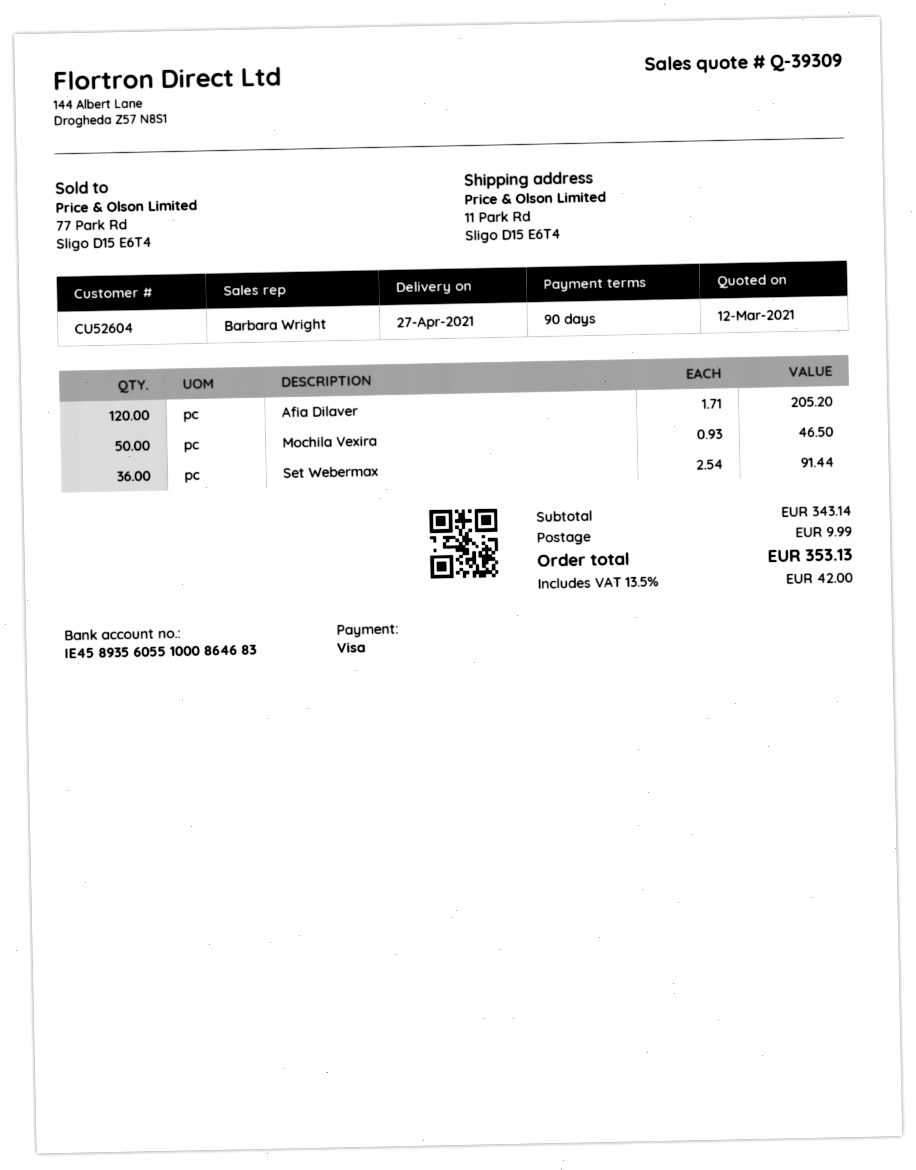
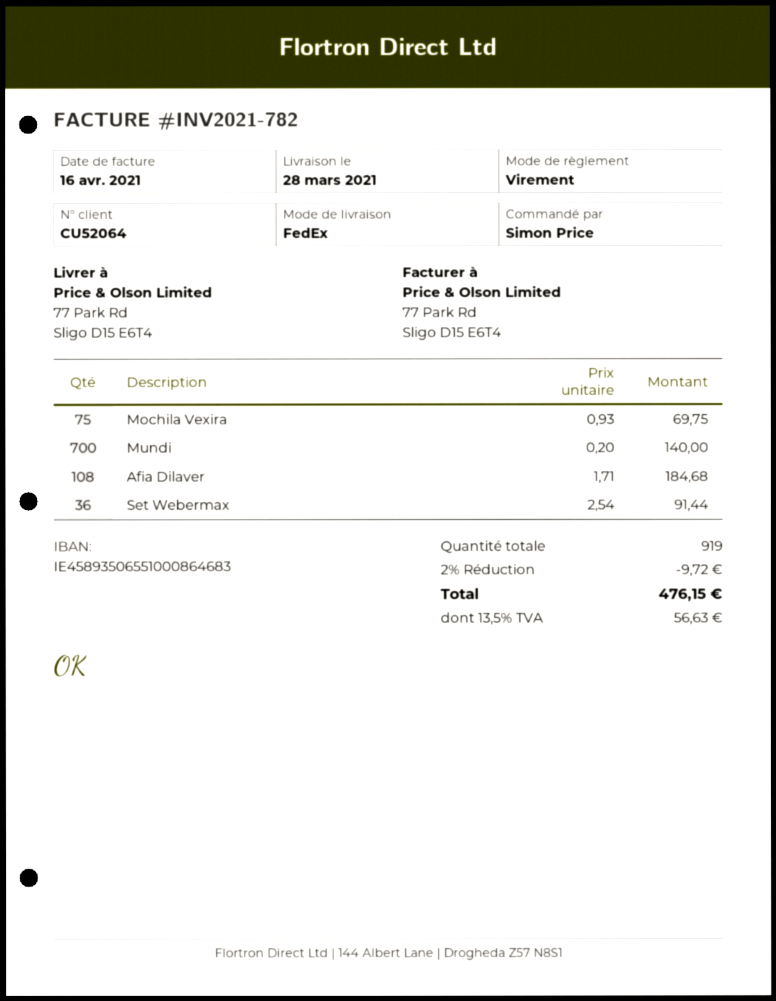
delivery date: 2021-04-27 -> 2021-03-28
customer number: CU52604 -> CU52064
payment method: Visa -> bank transfer
bank account: IE45893560551000864683 -> IE45893506551000864683
ship to: 11 Park Rd, Sligo D15 E6T4 -> 77 Park Rd, Sligo D15 E6T4
Afia Dilaver: 120 x 1.71 = 205.20 -> 108 x 1.71 = 184.68
Mochila Vexira: 50 x 0.93 = 46.50 -> 75 x 0.93 = 69.75
Mundi: none -> 700 x 0.20 = 140.00
discount: none -> 2% = 9.72
shipping: 9.99 -> none
tax: 13.5% = 42.00 -> 13.5% = 56.63
total: 353.13 -> 476.15

